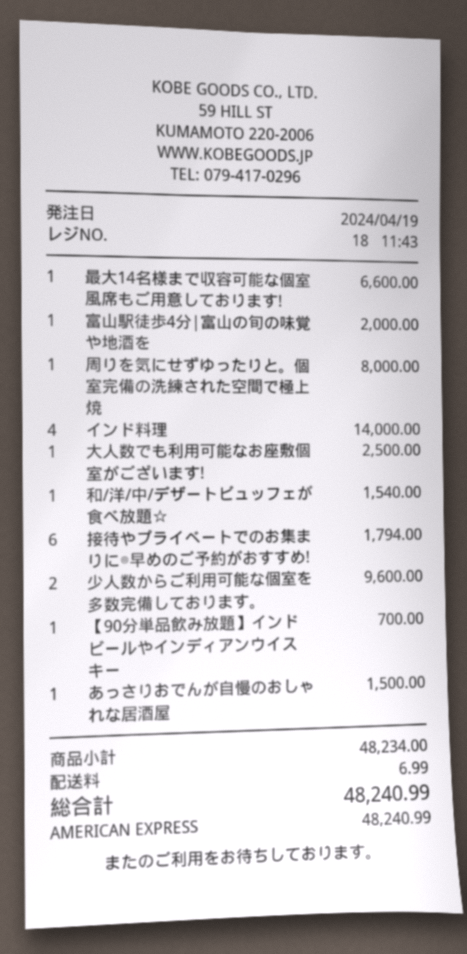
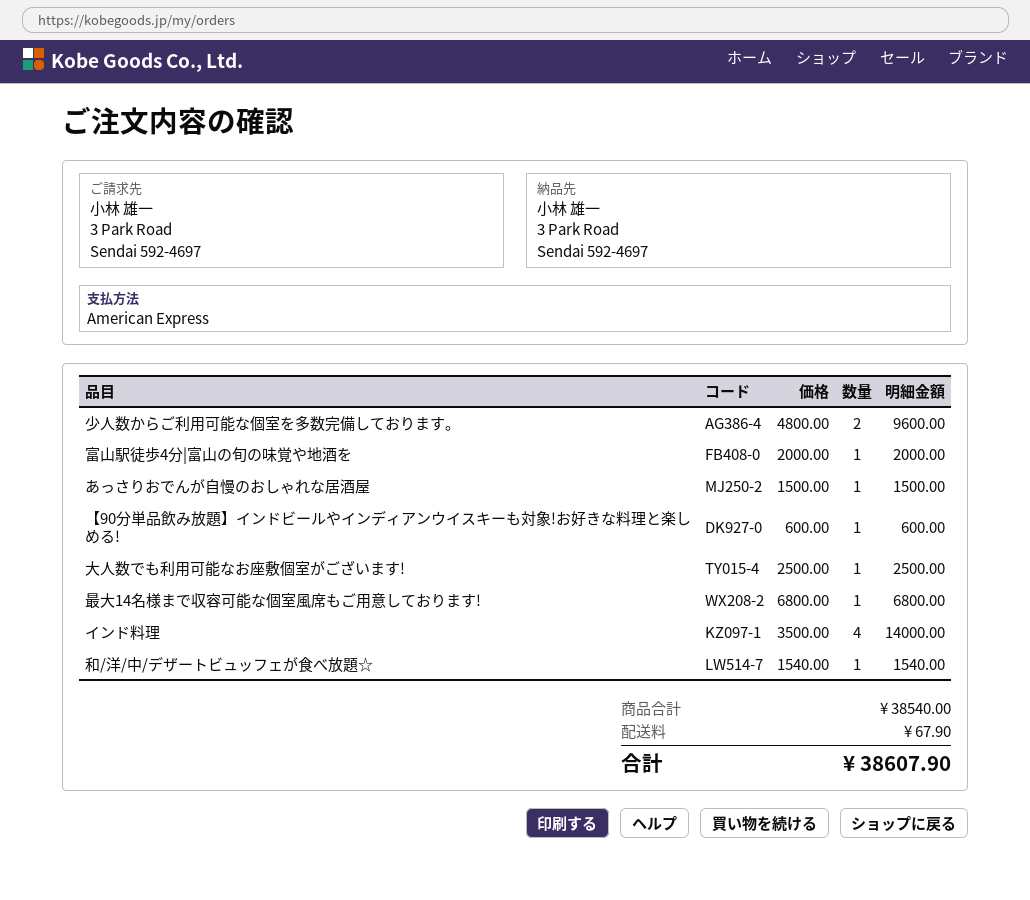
最大14名様まで収容可能な個室風席もご用意しております!: 1 for 6600.00 -> 1 for 6800.00
周りを気にせずゆったりと。個室完備の洗練された空間で極上焼: 1 for 8000.00 -> none
接待やプライベートでのお集まりに◎早めのご予約がおすすめ!: 6 for 1794.00 -> none
【90分単品飲み放題】インドビールやインディアンウイスキー: 1 for 700.00 -> 1 for 600.00
subtotal: 48234.00 -> 38540.00
shipping: 6.99 -> 67.90
total: 48240.99 -> 38607.90

